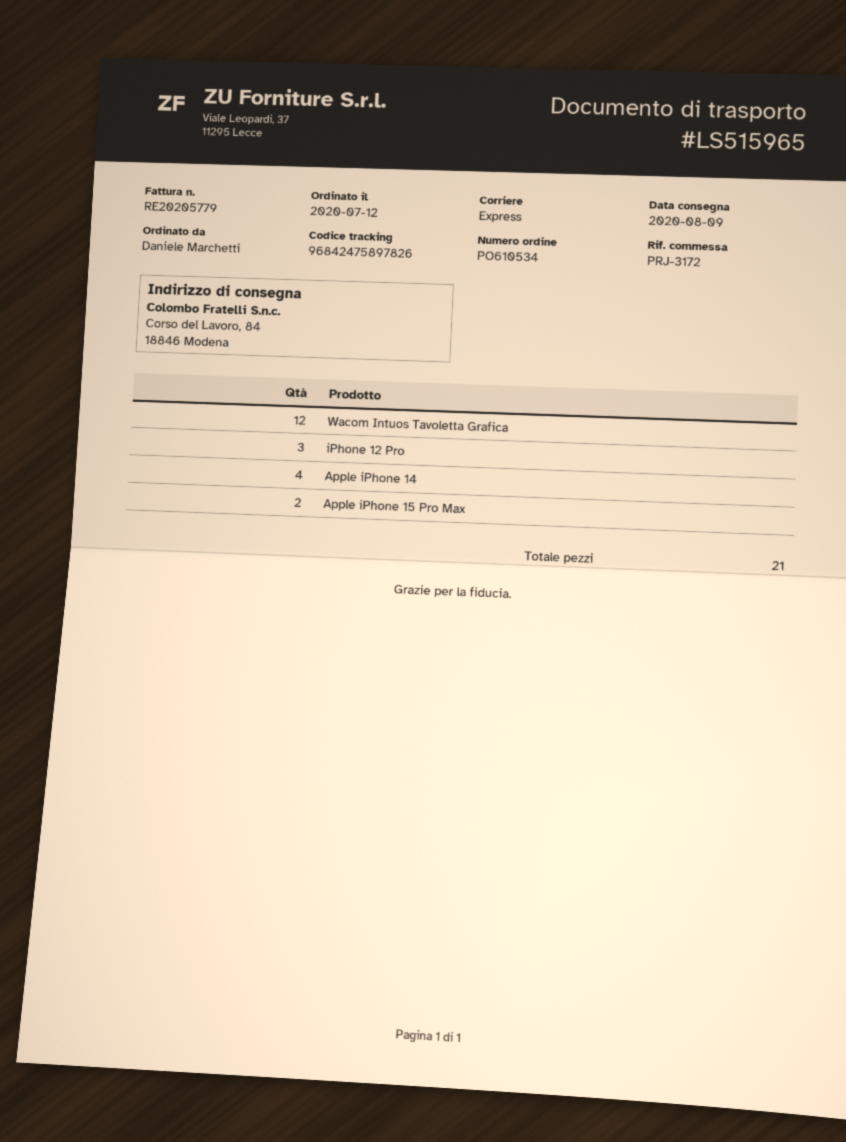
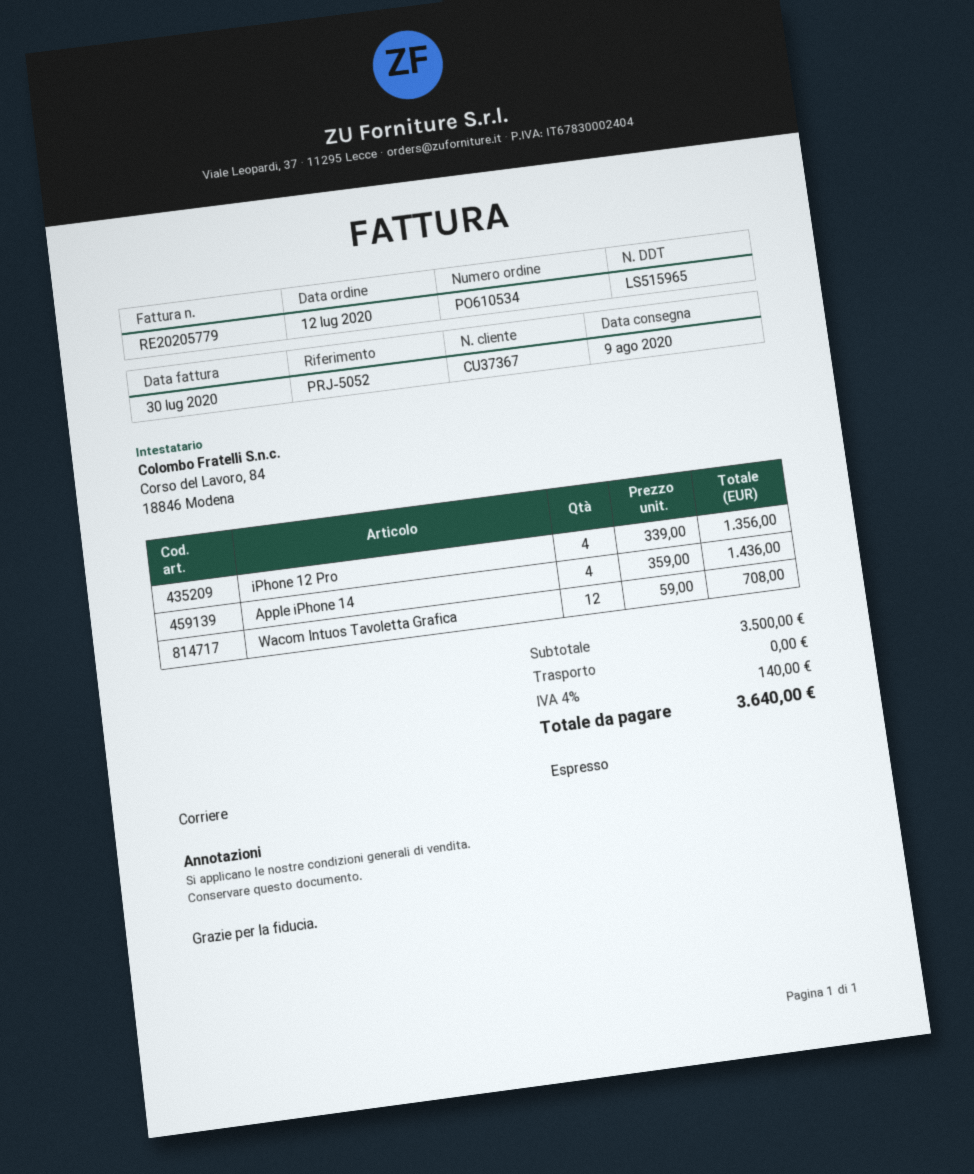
reference: PRJ-3172 -> PRJ-5052
iPhone 12 Pro: 3 -> 4
Apple iPhone 15 Pro Max: 2 -> none

